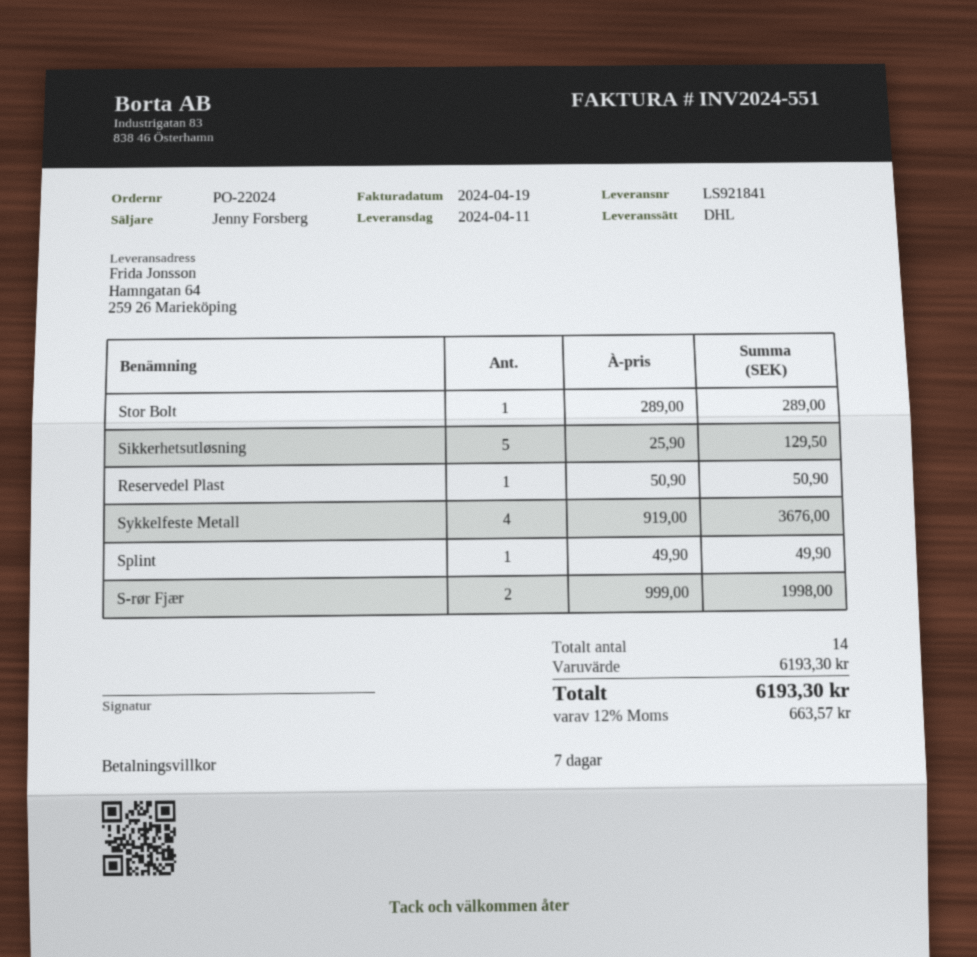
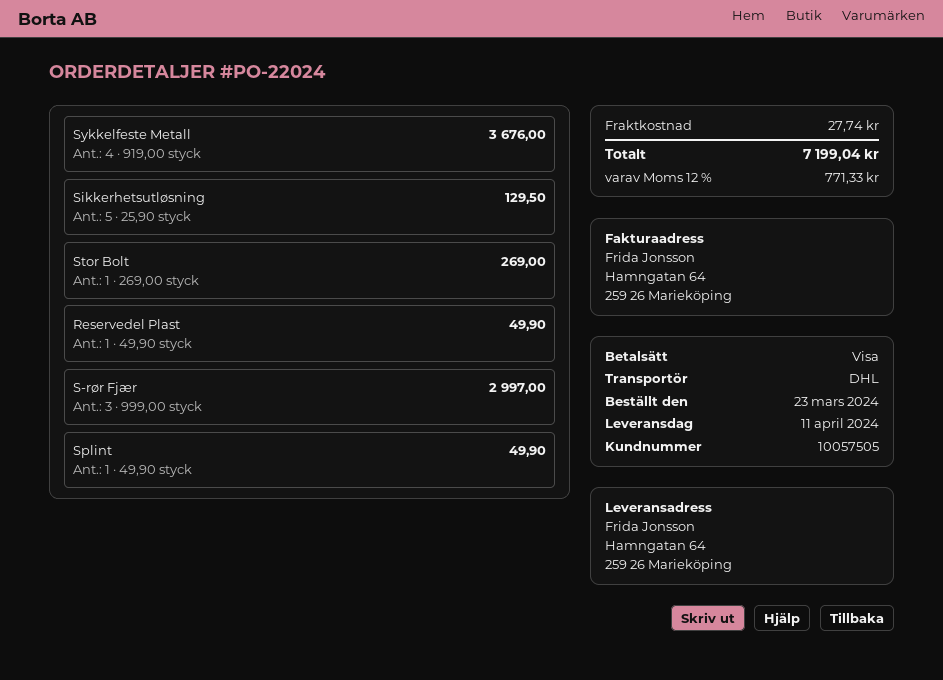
Stor Bolt: 1 x 289.00 = 289.00 -> 1 x 269.00 = 269.00
Reservedel Plast: 1 x 50.90 = 50.90 -> 1 x 49.90 = 49.90
S-rør Fjær: 2 x 999.00 = 1998.00 -> 3 x 999.00 = 2997.00
shipping: none -> 27.74
tax: 12% = 663.57 -> 12% = 771.33
total: 6193.30 -> 7199.04

